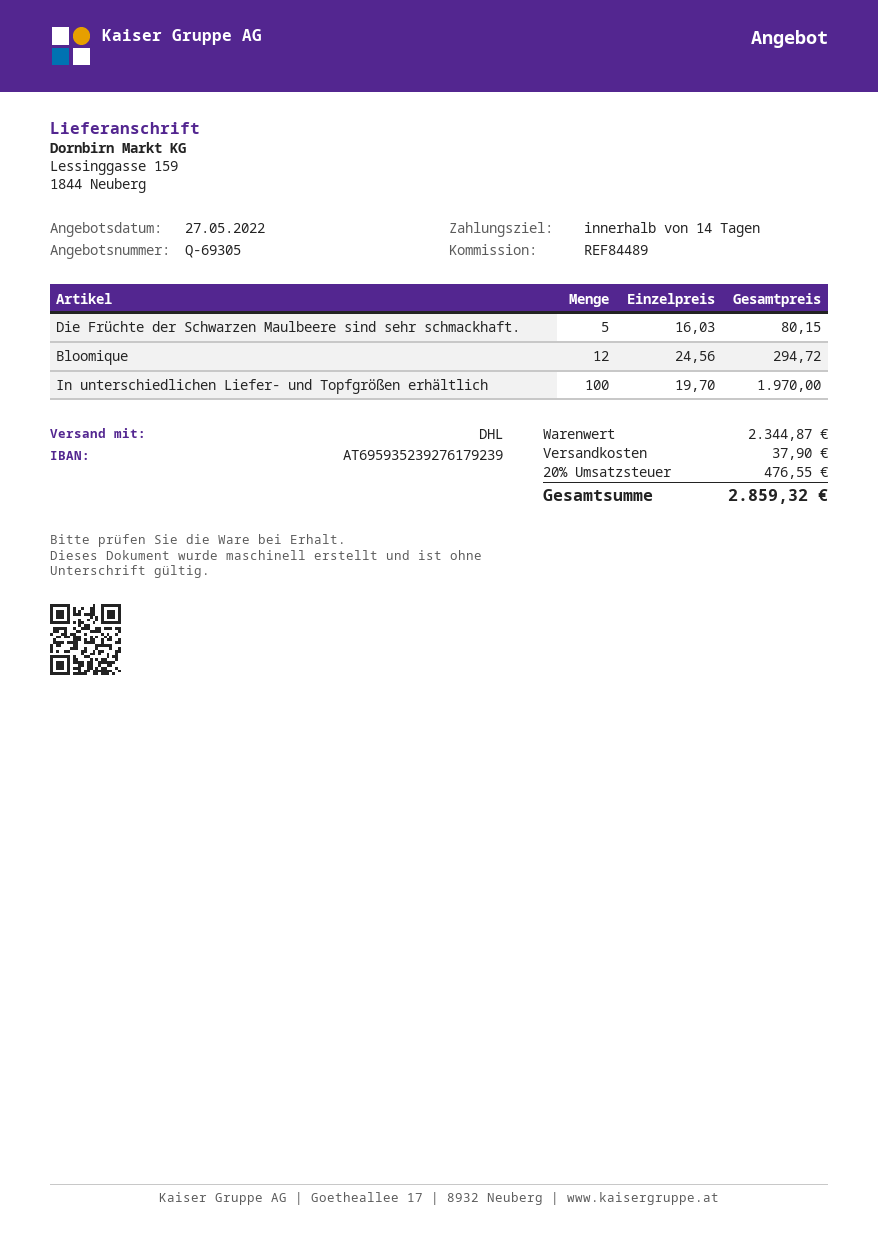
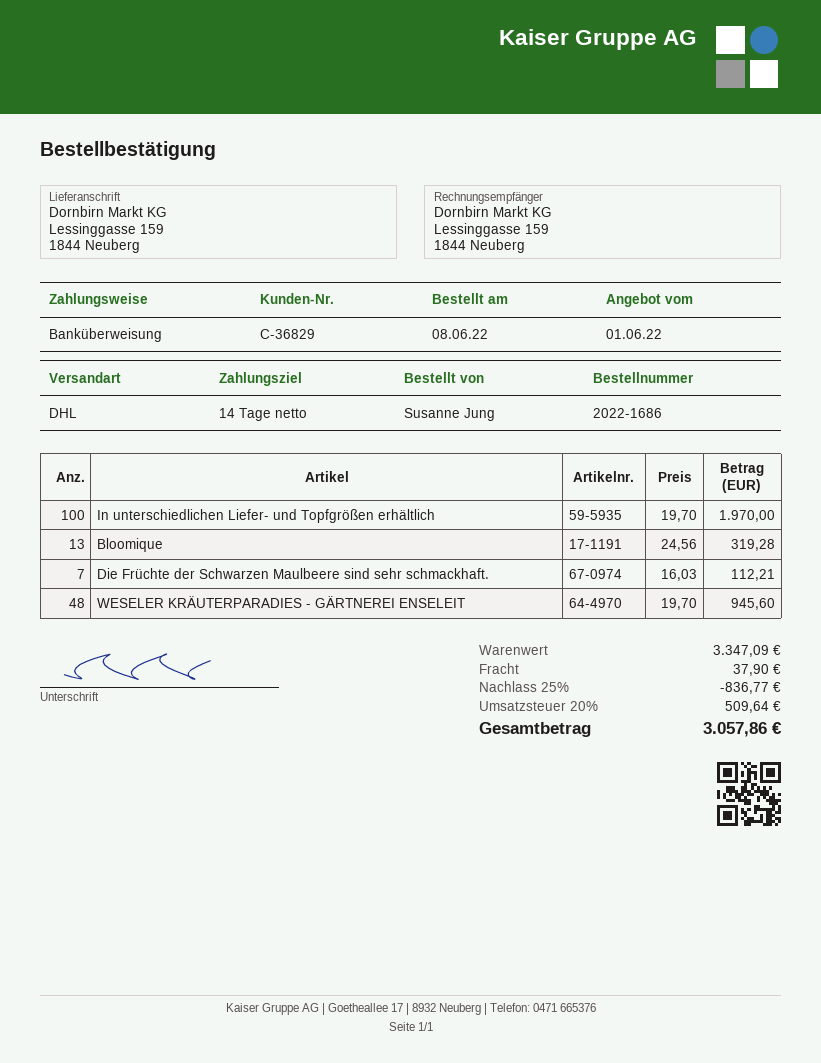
quote date: 2022-05-27 -> 2022-06-01
Die Früchte der Schwarzen Maulbeere sind sehr schmackhaft.: 5 x 16.03 = 80.15 -> 7 x 16.03 = 112.21
Bloomique: 12 x 24.56 = 294.72 -> 13 x 24.56 = 319.28
WESELER KRÄUTERPARADIES - GÄRTNEREI ENSELEIT: none -> 48 x 19.70 = 945.60
subtotal: 2344.87 -> 3347.09
discount: none -> 25% = 836.77
tax: 20% = 476.55 -> 20% = 509.64
total: 2859.32 -> 3057.86

